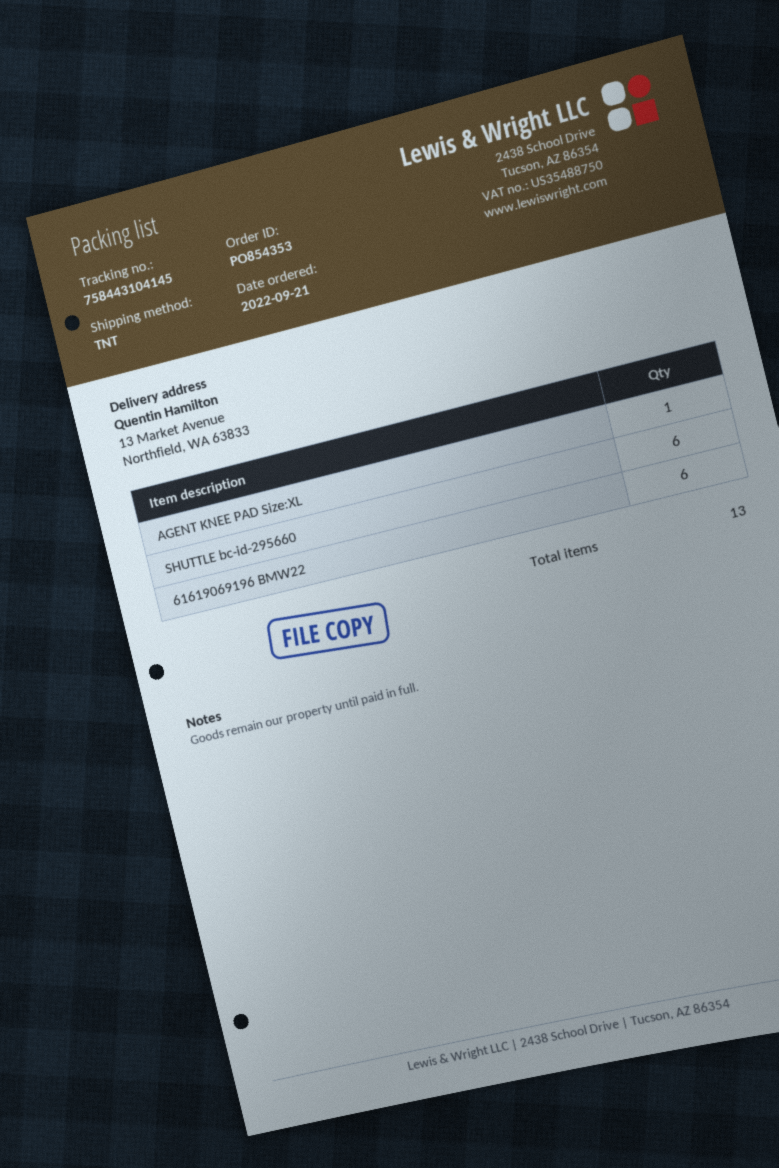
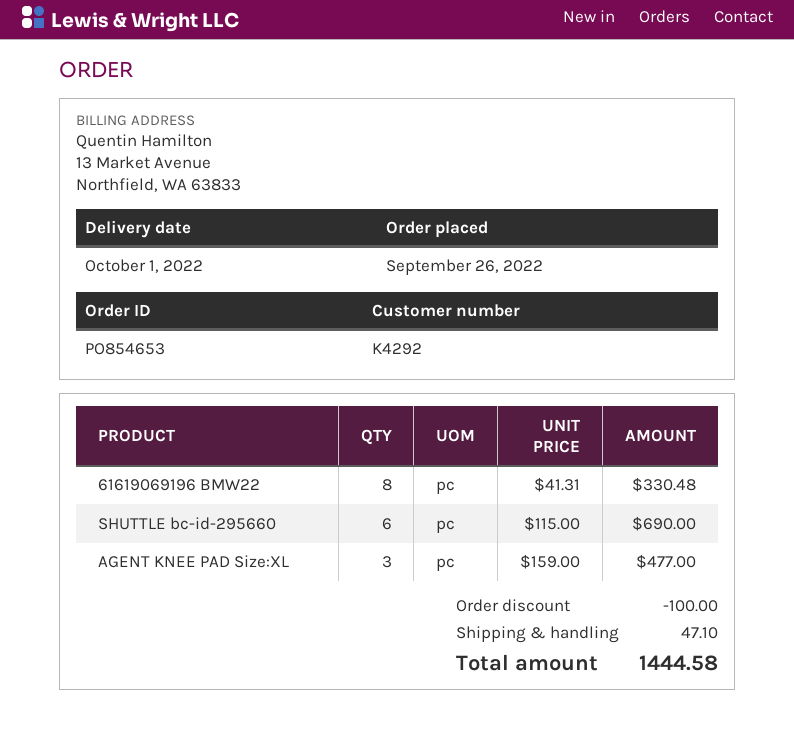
order number: PO854353 -> PO854653
order date: 2022-09-21 -> 2022-09-26
AGENT KNEE PAD Size:XL: 1 -> 3
61619069196 BMW22: 6 -> 8

